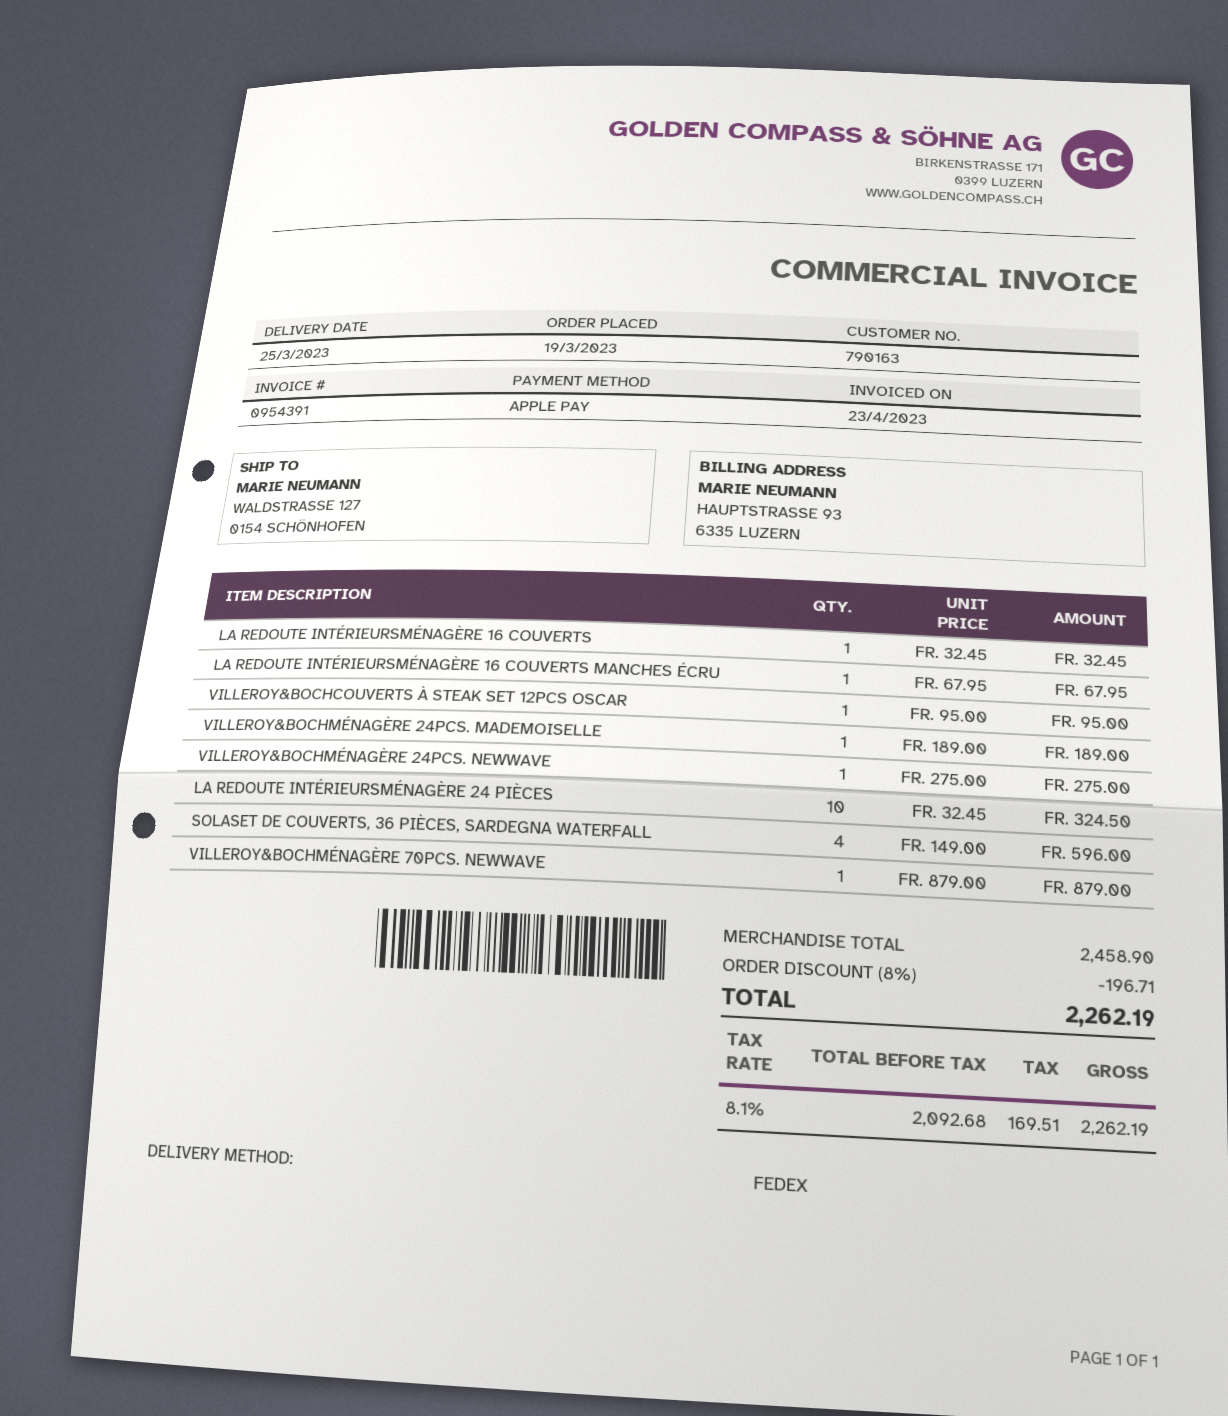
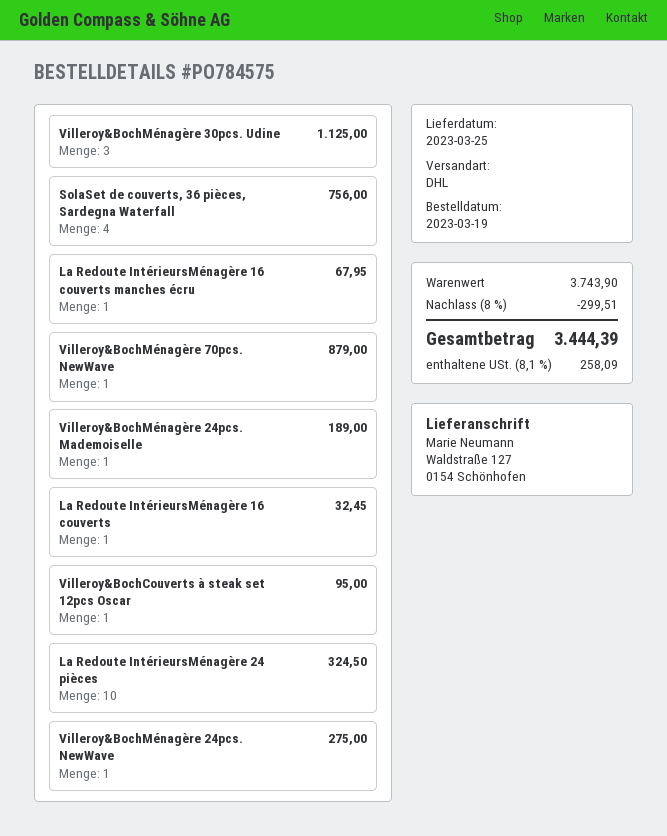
shipping method: FedEx -> DHL
SOLASET DE COUVERTS, 36 PIÈCES, SARDEGNA WATERFALL: 4 for 596.00 -> 4 for 756.00
Villeroy&BochMénagère 30pcs. Udine: none -> 3 for 1125.00
subtotal: 2458.90 -> 3743.90
discount: 8% = 196.71 -> 8% = 299.51
tax: 8.1% = 169.51 -> 8.1% = 258.09
total: 2262.19 -> 3444.39

